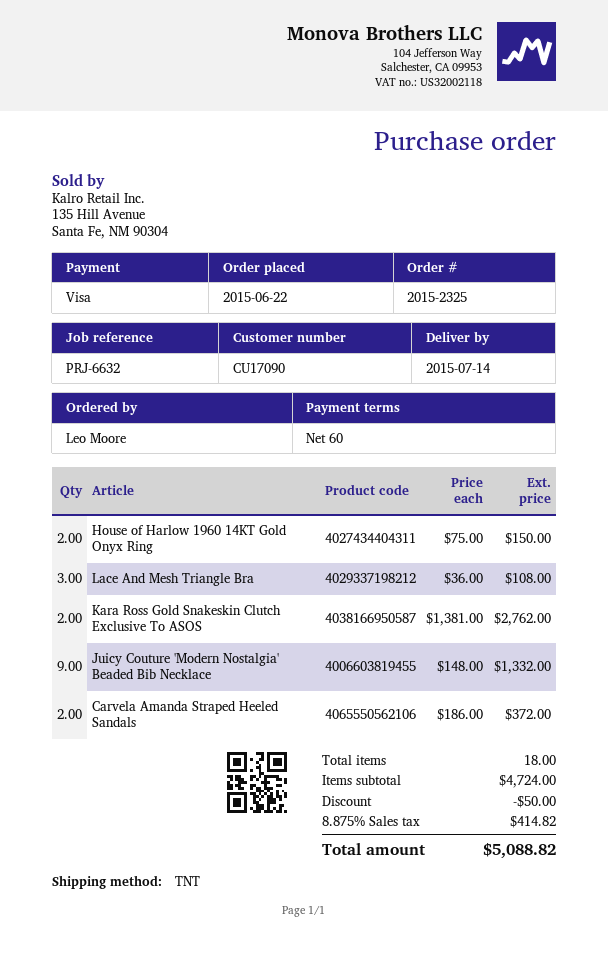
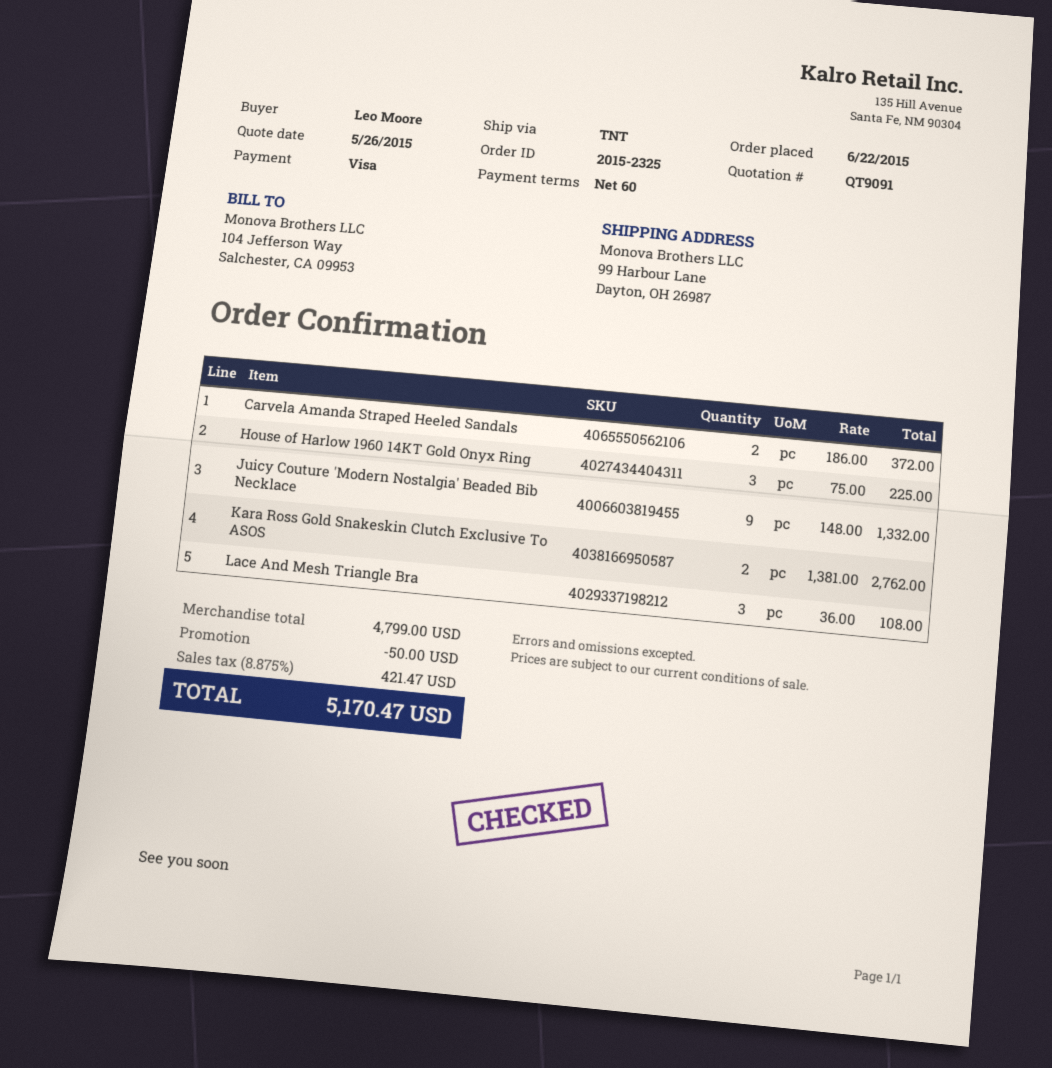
House of Harlow 1960 14KT Gold Onyx Ring: 2 x 75.00 = 150.00 -> 3 x 75.00 = 225.00
subtotal: 4724.00 -> 4799.00
tax: 8.875% = 414.82 -> 8.875% = 421.47
total: 5088.82 -> 5170.47

